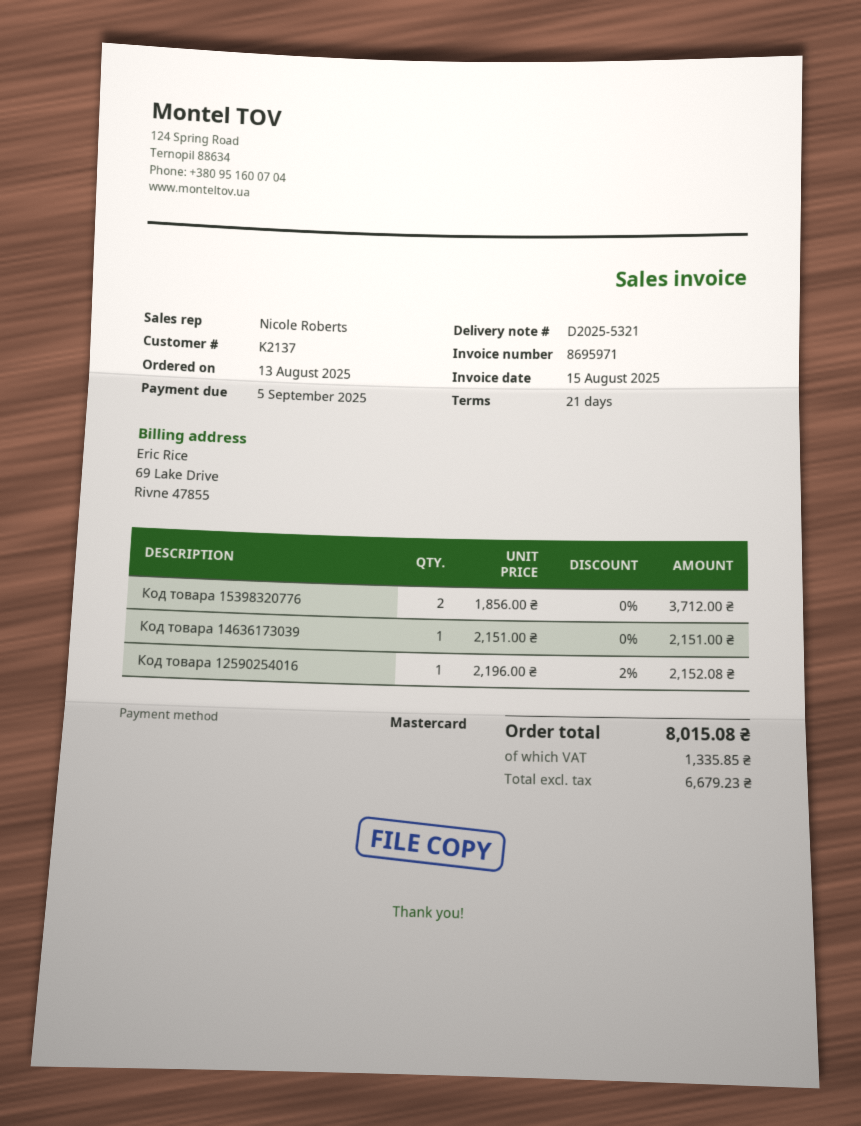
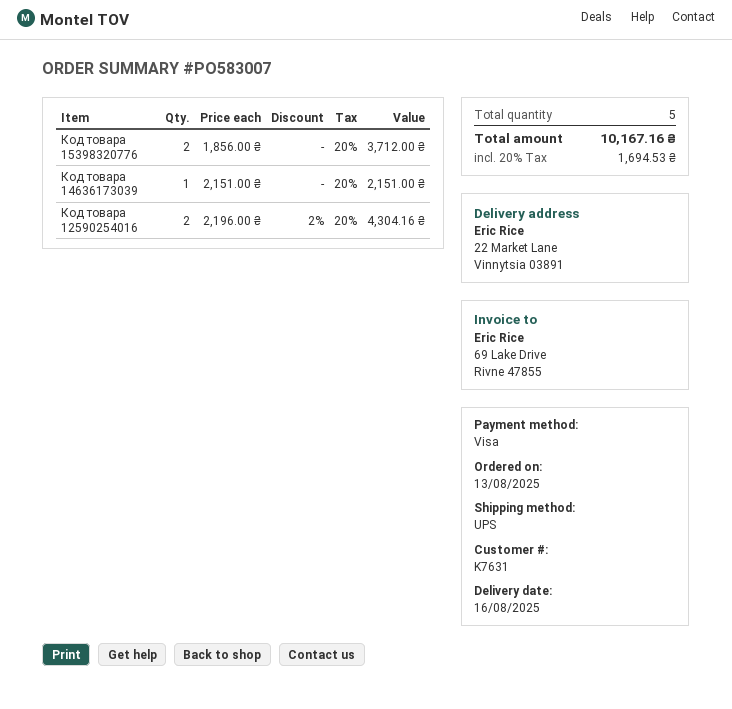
customer number: K2137 -> K7631
payment method: Mastercard -> Visa
Код товара 12590254016: 1 x 2196.00 - 2% = 2152.08 -> 2 x 2196.00 - 2% = 4304.16
tax: 1335.85 -> 1694.53
total: 8015.08 -> 10167.16

